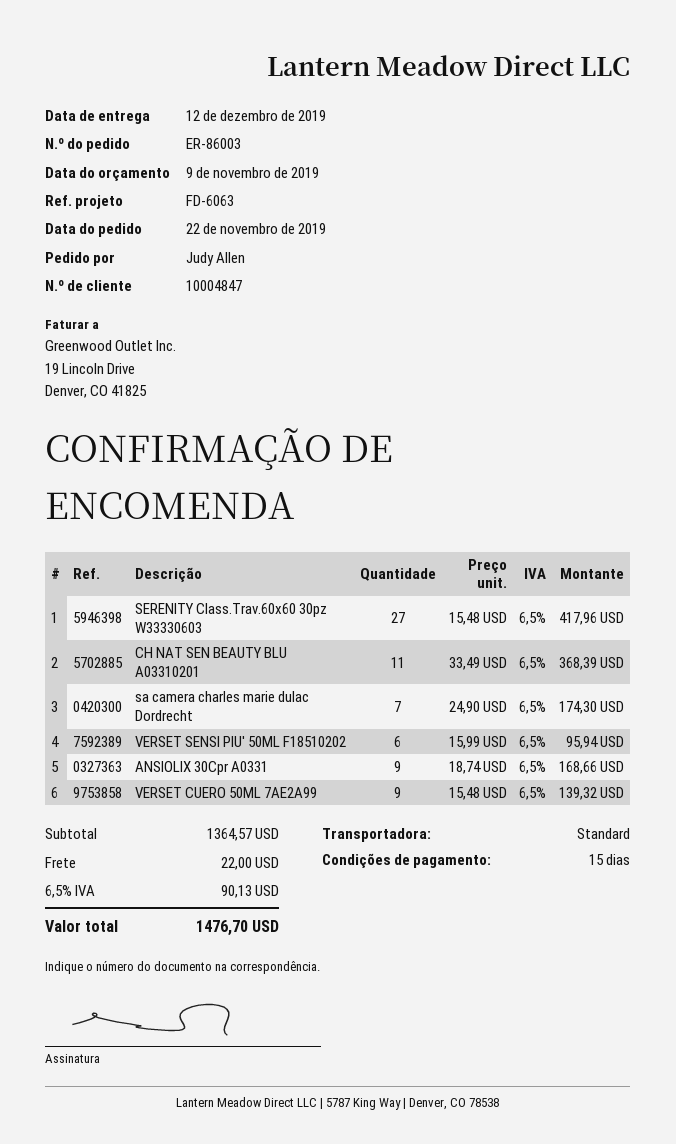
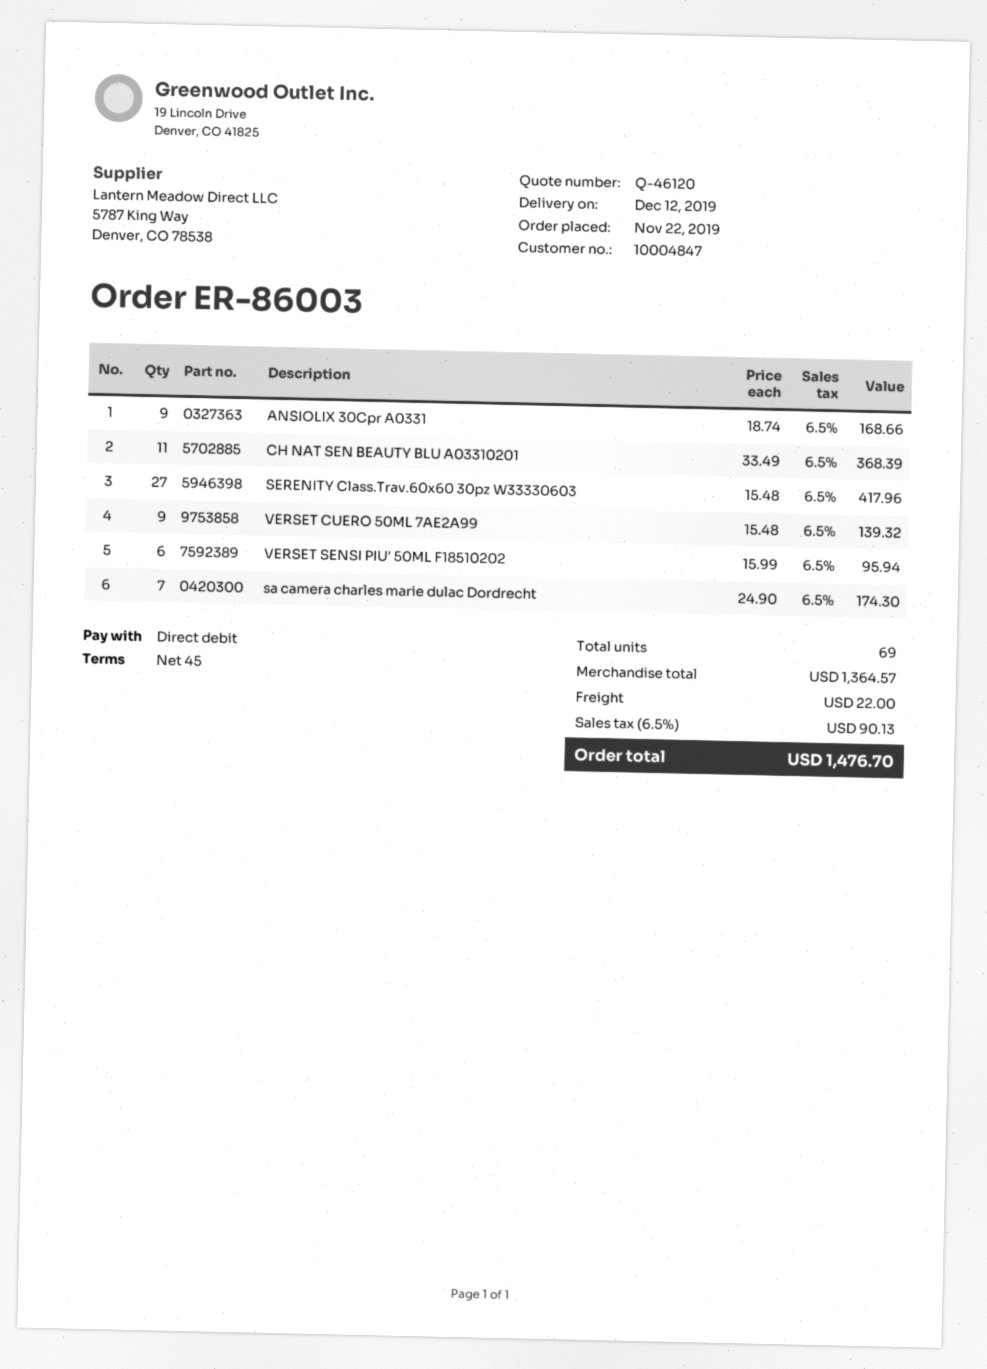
payment terms: 15 days -> 45 days

